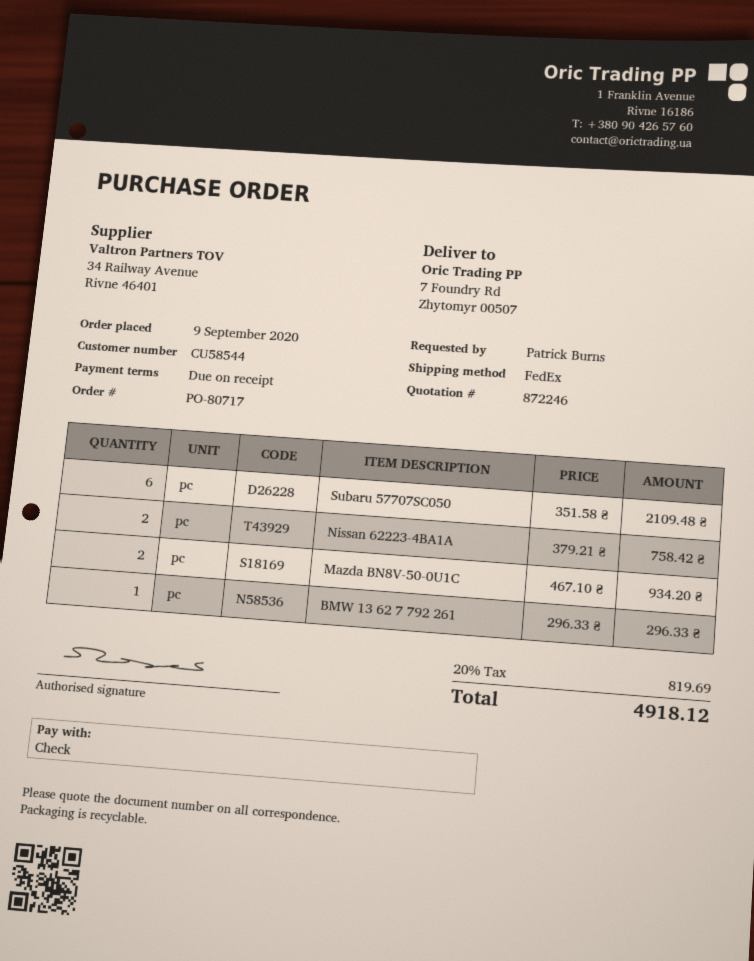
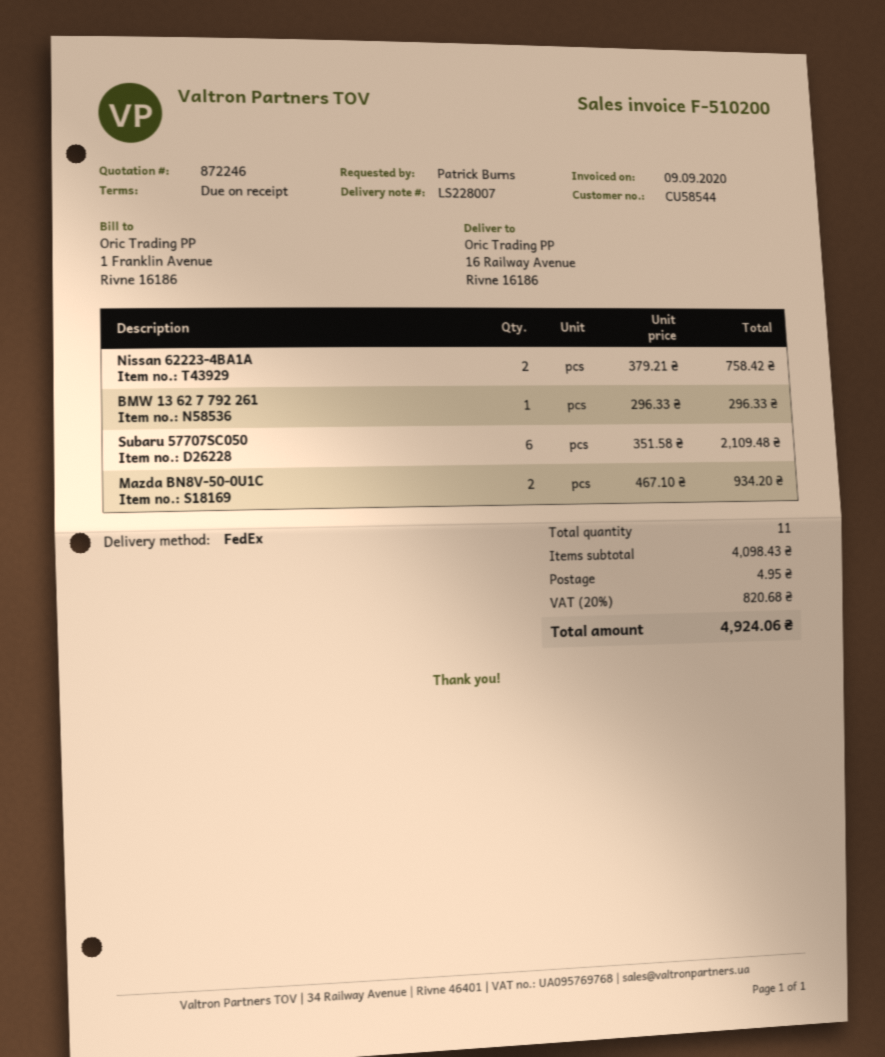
ship to: 7 Foundry Rd, Zhytomyr 00507 -> 16 Railway Avenue, Rivne 16186
shipping: none -> 4.95
tax: 20% = 819.69 -> 20% = 820.68
total: 4918.12 -> 4924.06

